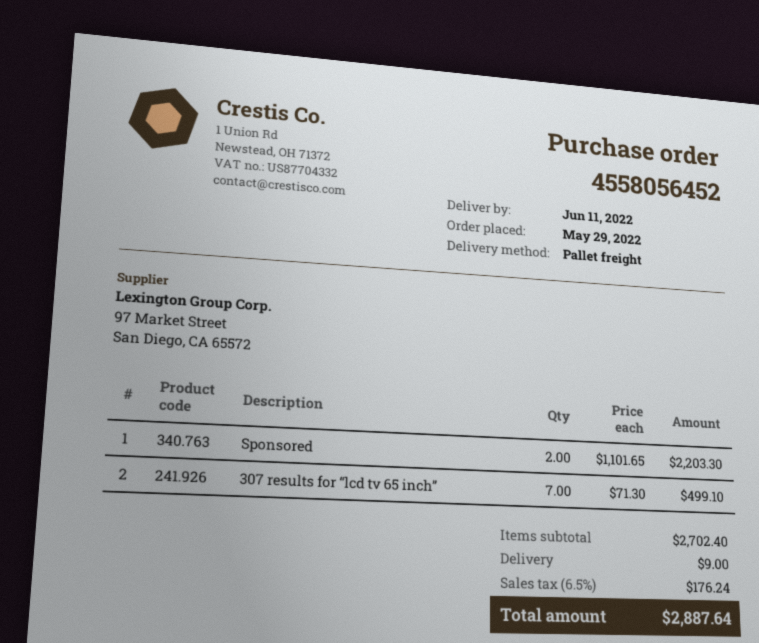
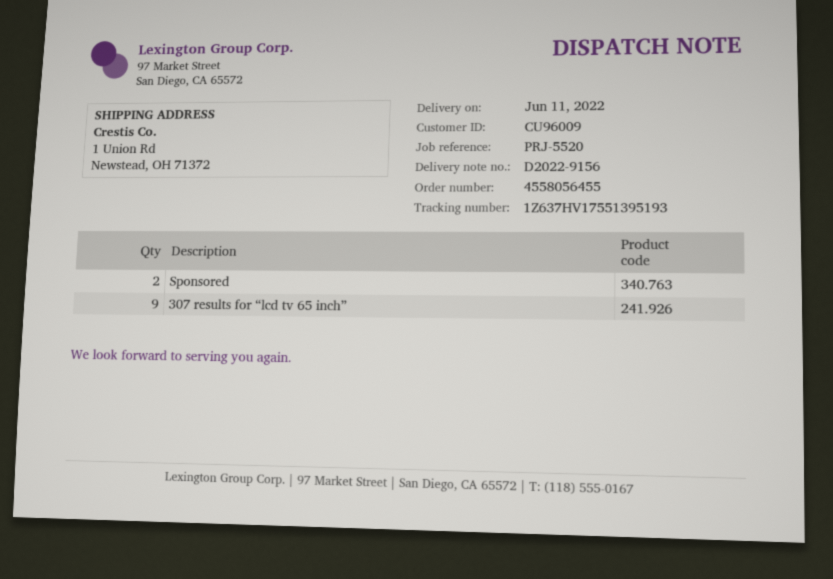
order number: 4558056452 -> 4558056455
307 results for “lcd tv 65 inch”: 7 -> 9

